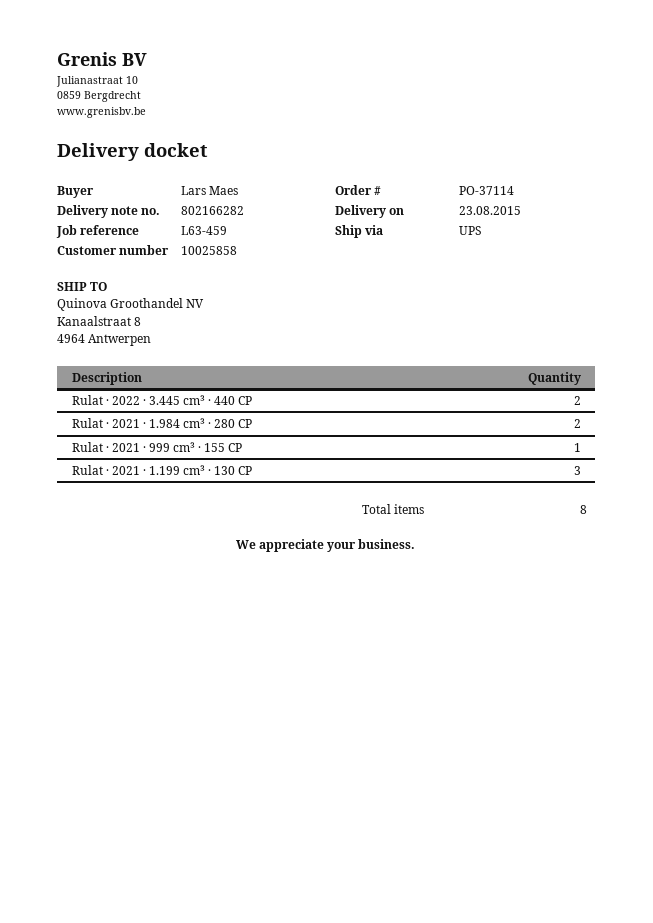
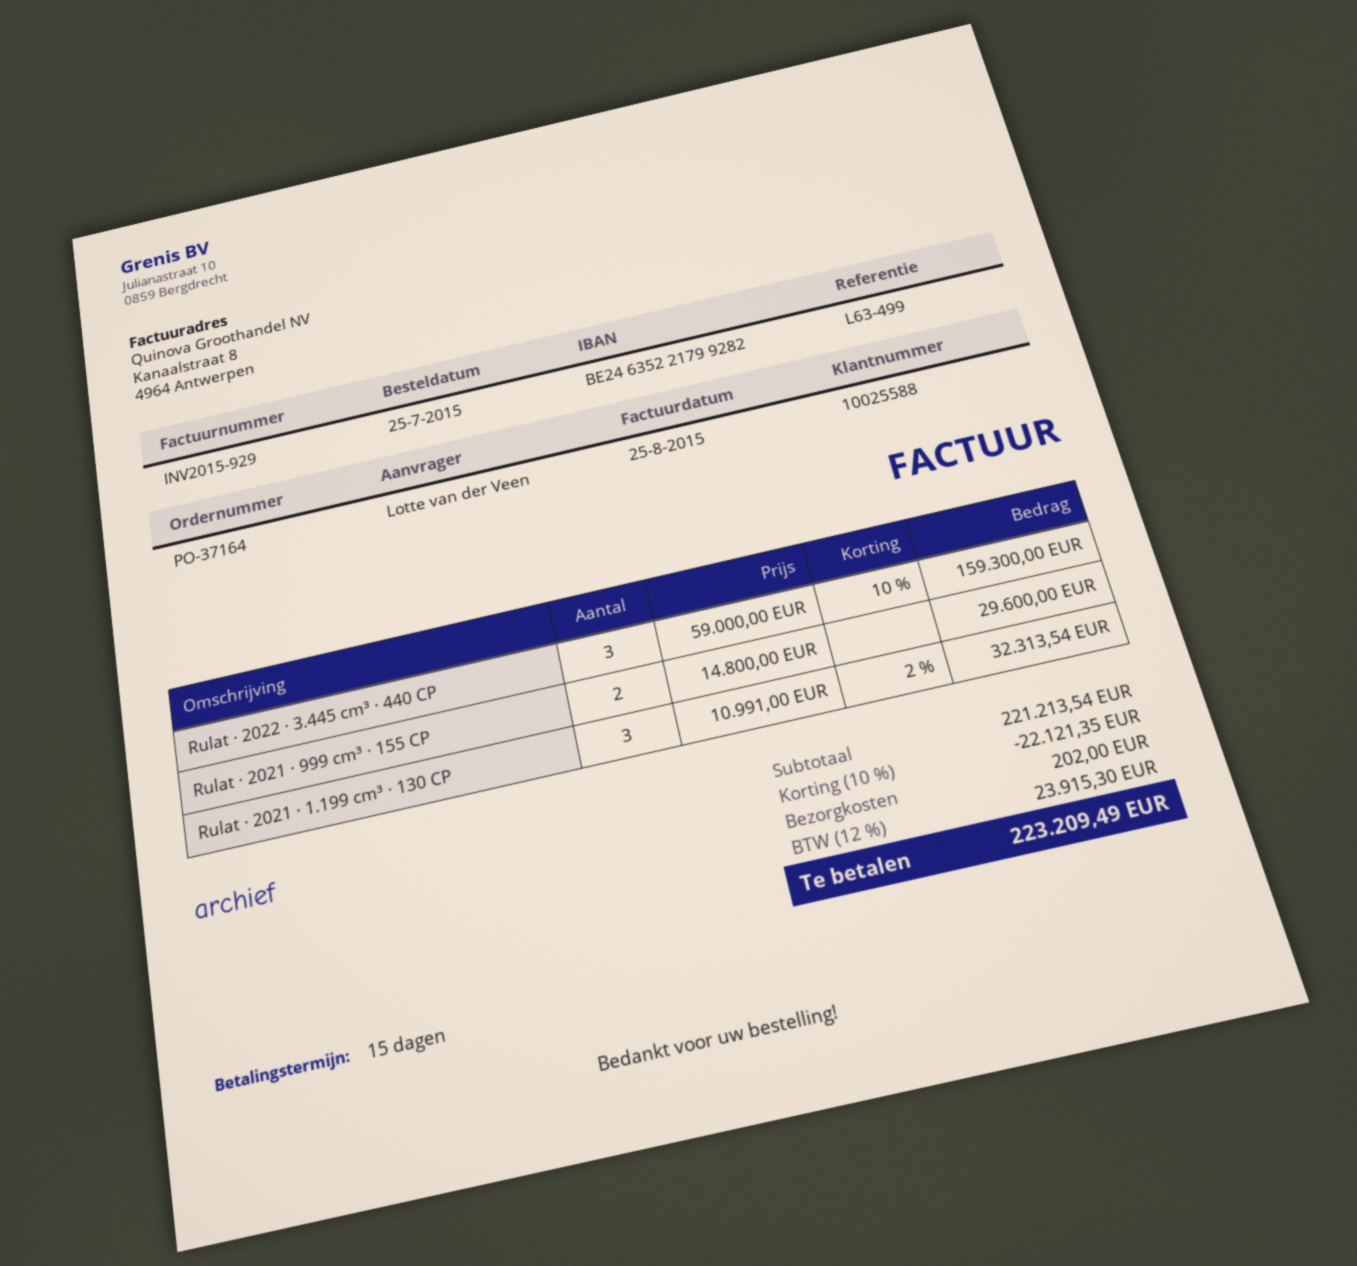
order number: PO-37114 -> PO-37164
customer number: 10025858 -> 10025588
reference: L63-459 -> L63-499
ordered by: Lars Maes -> Lotte van der Veen
Rulat · 2022 · 3.445 cm³ · 440 CP: 2 -> 3
Rulat · 2021 · 1.984 cm³ · 280 CP: 2 -> none
Rulat · 2021 · 999 cm³ · 155 CP: 1 -> 2

